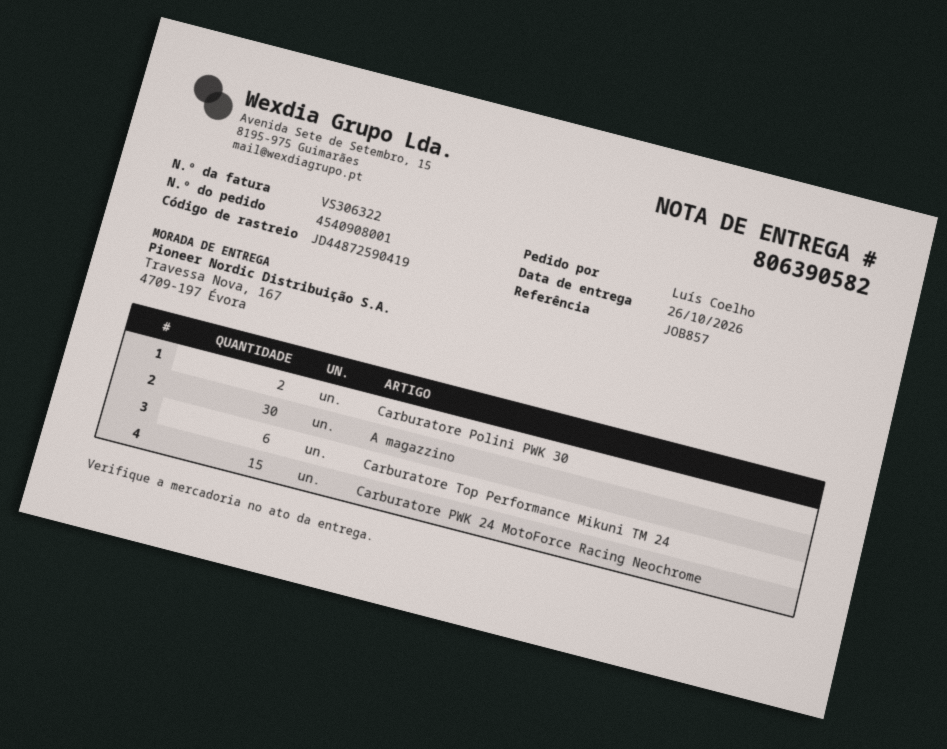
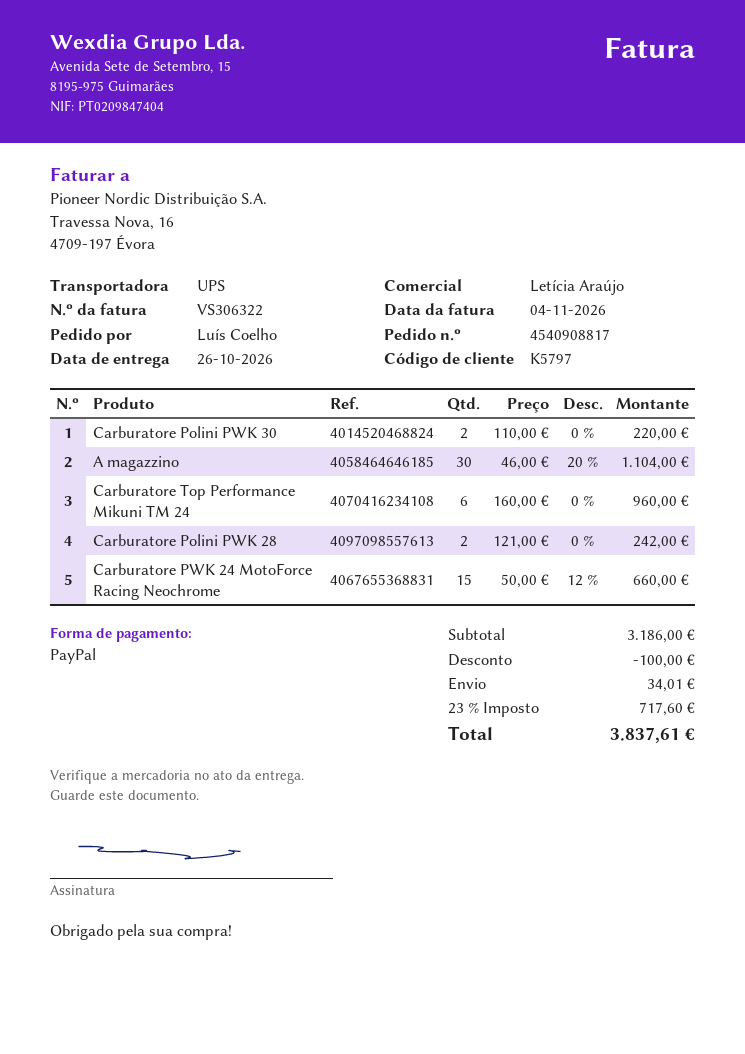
order number: 4540908001 -> 4540908817
Carburatore Polini PWK 28: none -> 2

